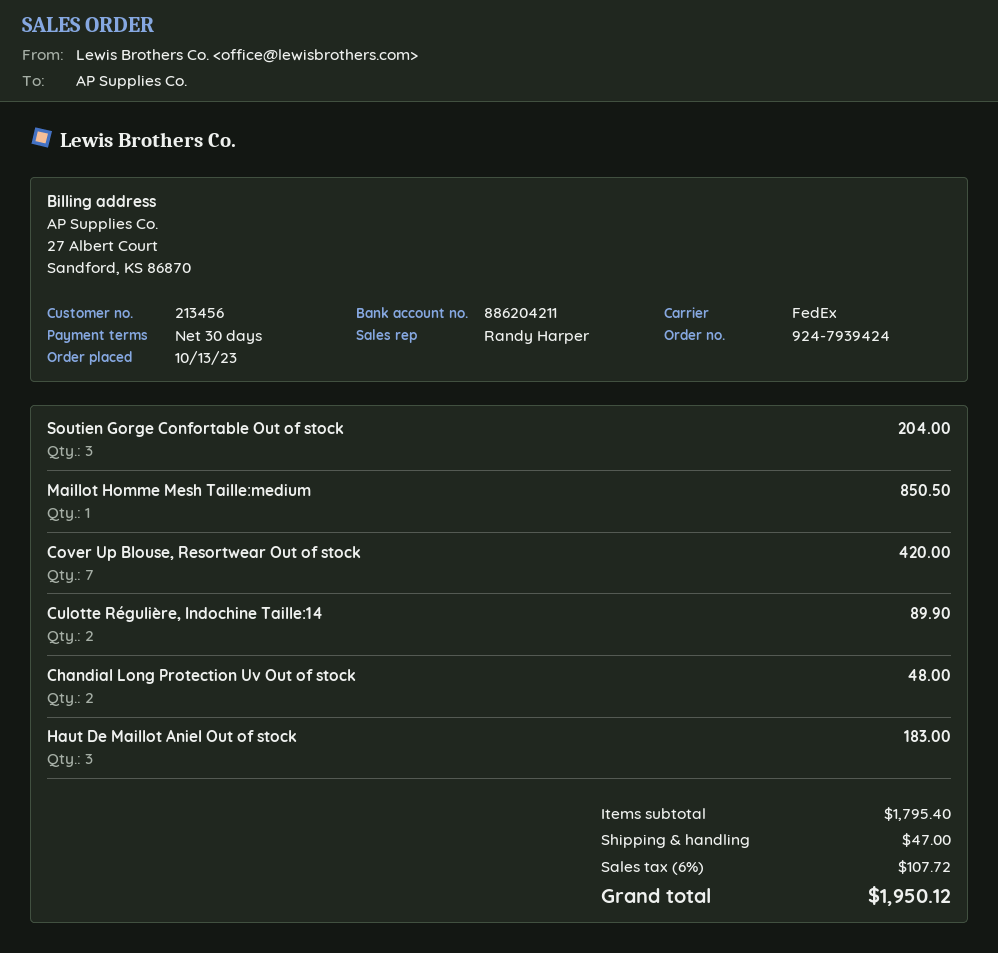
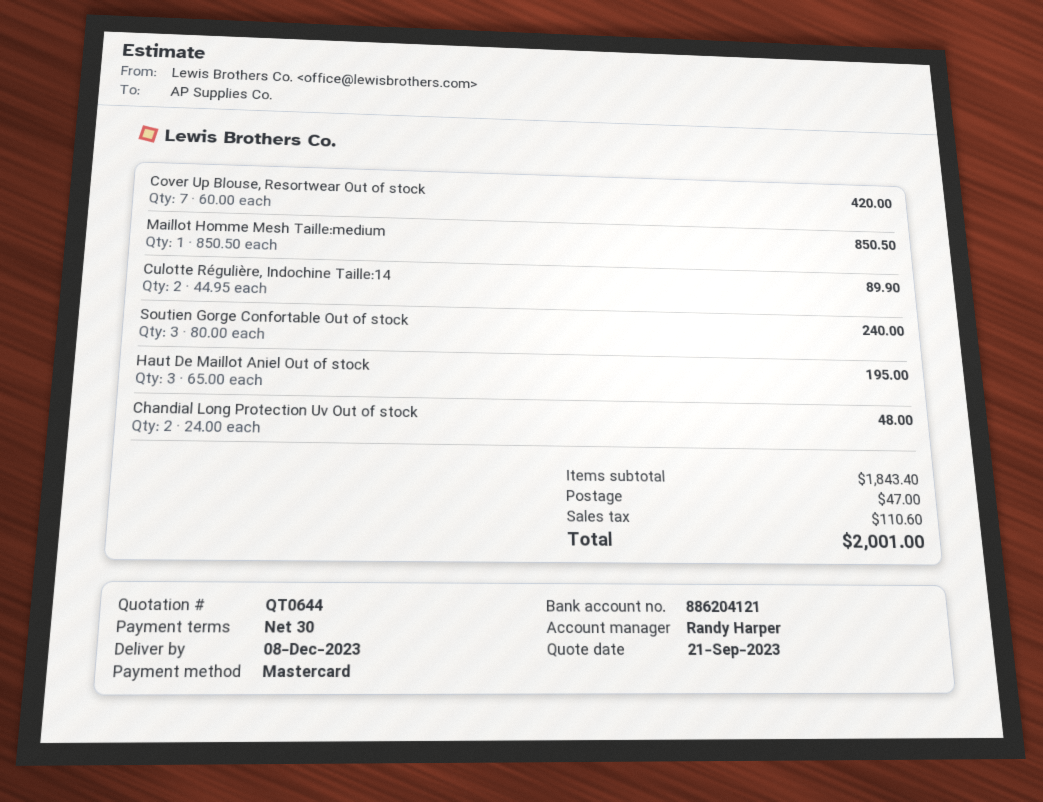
bank account: 886204211 -> 886204121
Soutien Gorge Confortable Out of stock: 3 for 204.00 -> 3 for 240.00
Haut De Maillot Aniel Out of stock: 3 for 183.00 -> 3 for 195.00
subtotal: 1795.40 -> 1843.40
tax: 107.72 -> 110.60
total: 1950.12 -> 2001.00

